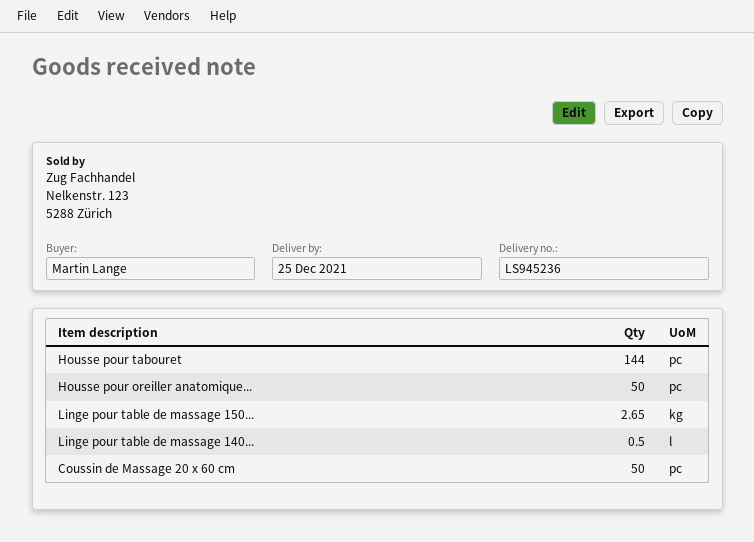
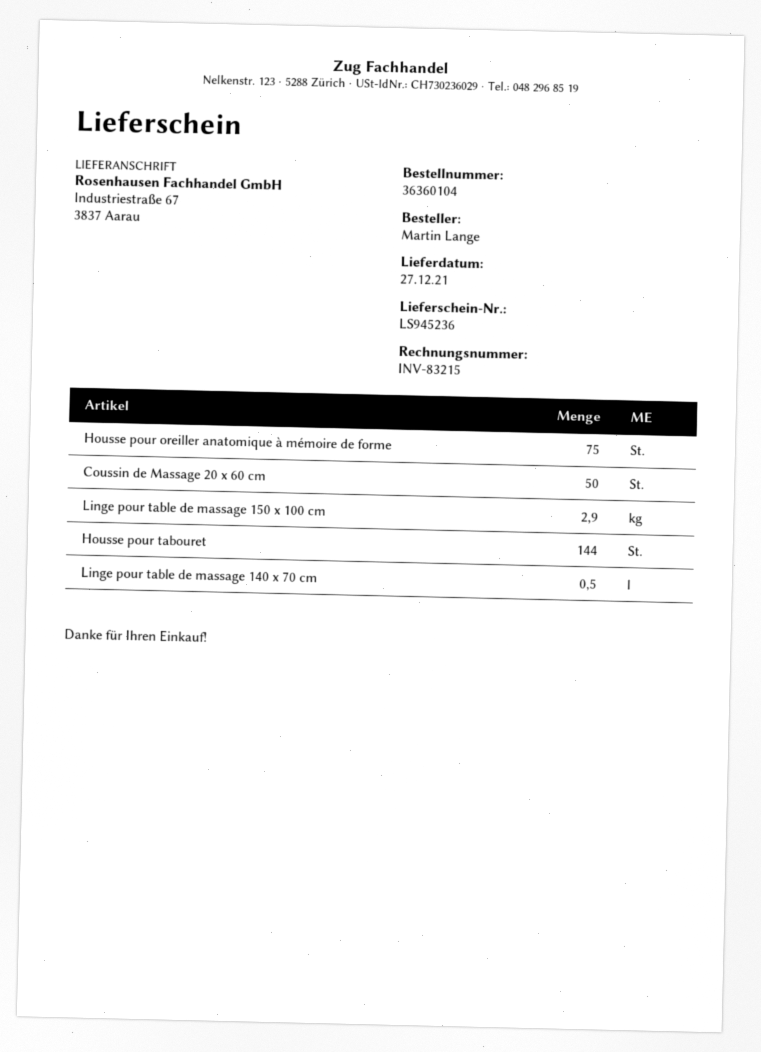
delivery date: 2021-12-25 -> 2021-12-27
Housse pour oreiller anatomique...: 50 -> 75
Linge pour table de massage 150...: 2.65 -> 2.9

